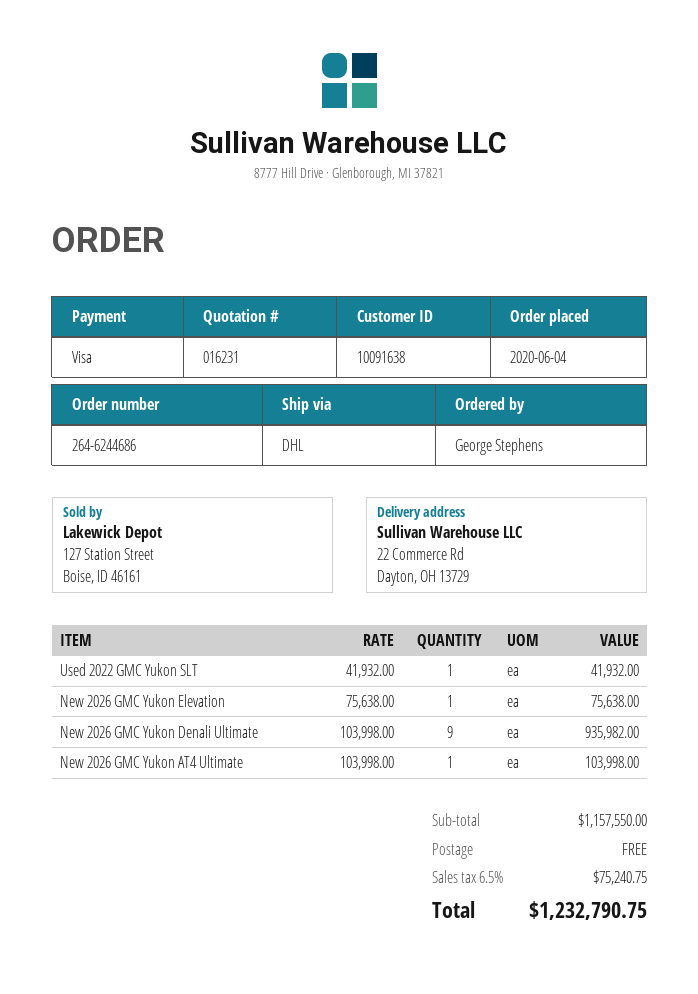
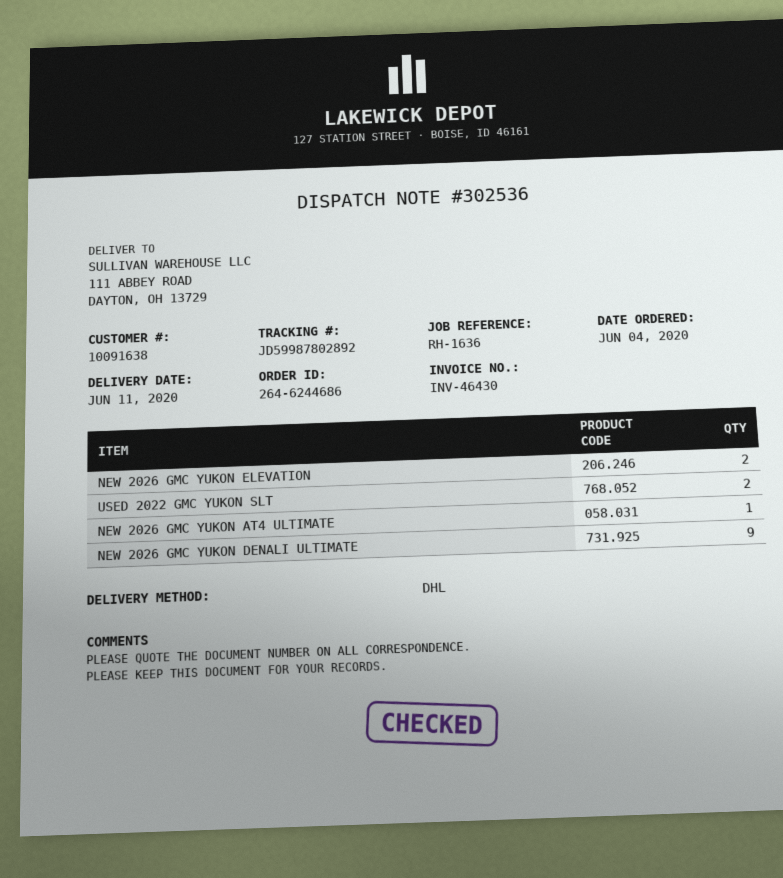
ship to: 22 Commerce Rd, Dayton, OH 13729 -> 111 ABBEY ROAD, DAYTON, OH 13729
Used 2022 GMC Yukon SLT: 1 -> 2
New 2026 GMC Yukon Elevation: 1 -> 2

